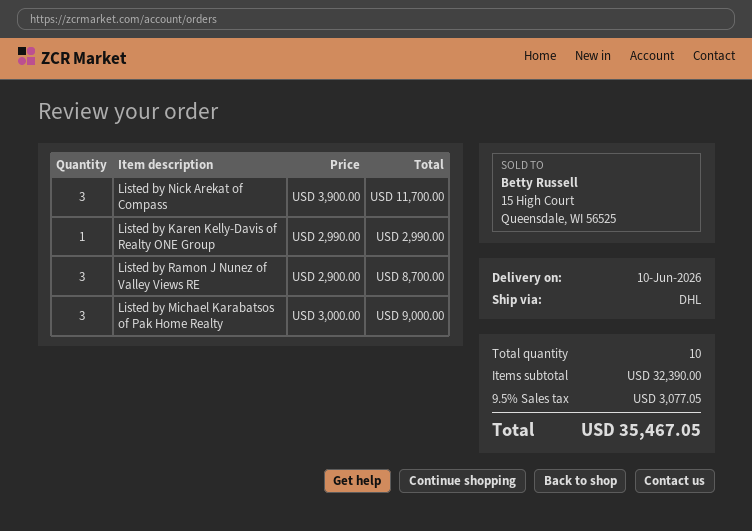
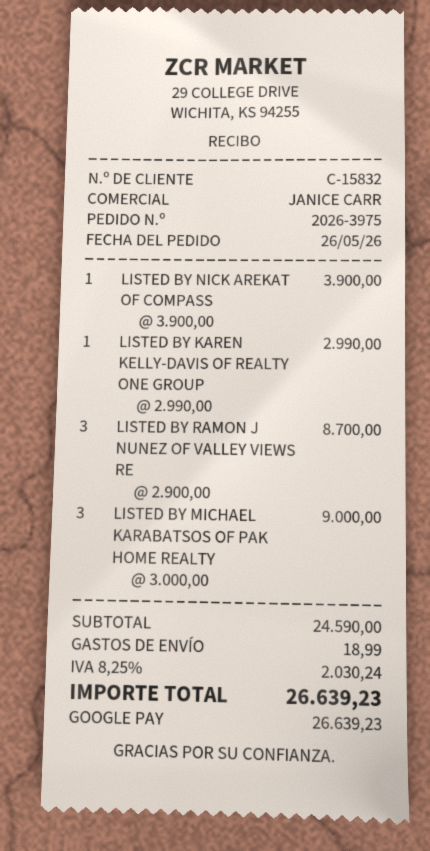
Listed by Nick Arekat of Compass: 3 x 3900.00 = 11700.00 -> 1 x 3900.00 = 3900.00
subtotal: 32390.00 -> 24590.00
shipping: none -> 18.99
tax: 9.5% = 3077.05 -> 8.25% = 2030.24
total: 35467.05 -> 26639.23

